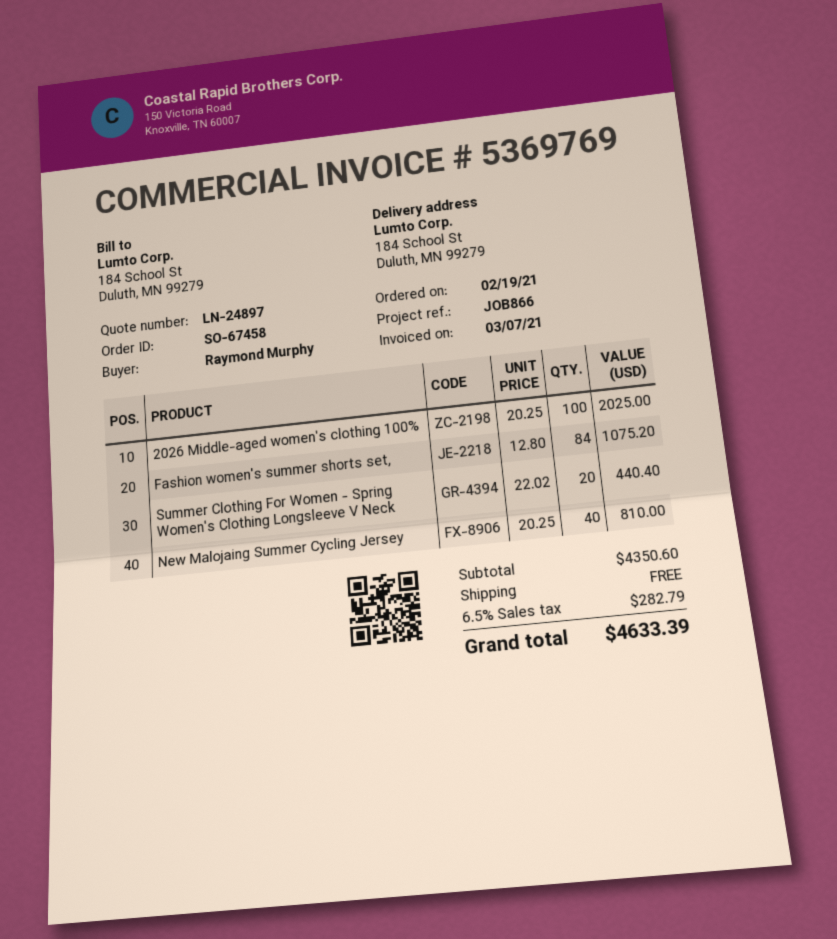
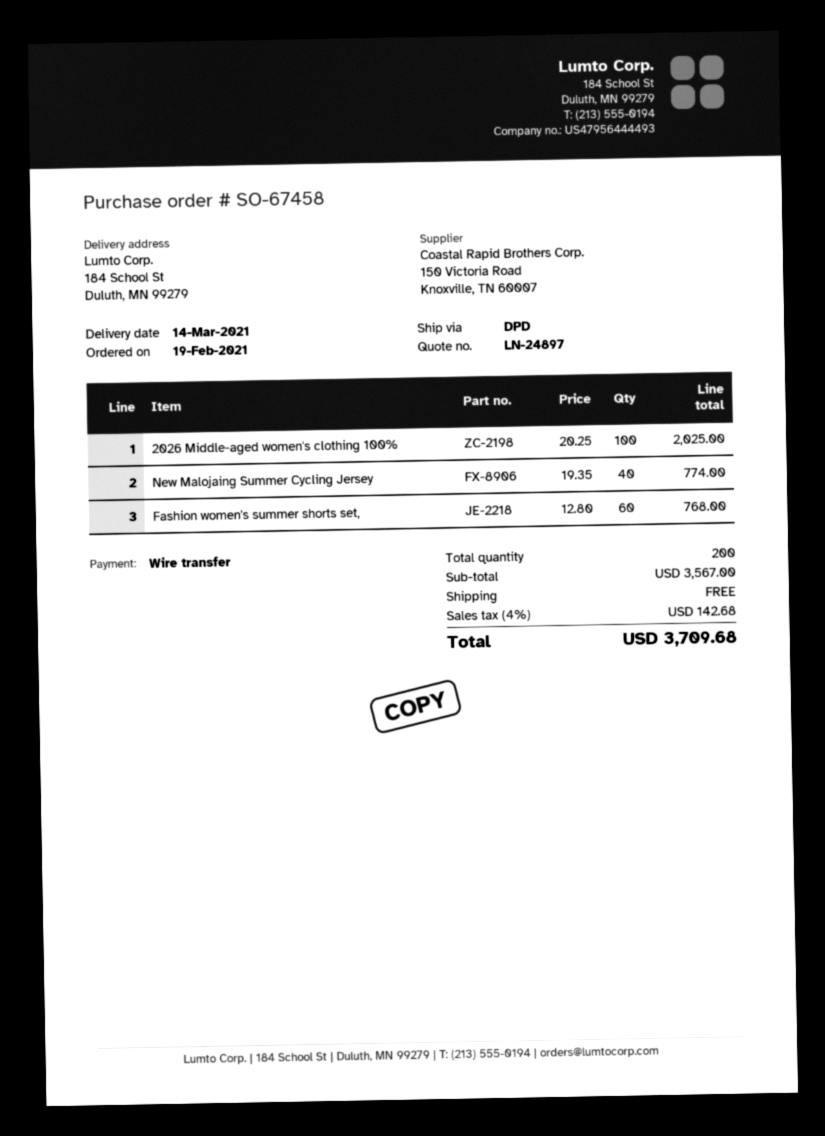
Fashion women's summer shorts set,: 84 x 12.80 = 1075.20 -> 60 x 12.80 = 768.00
Summer Clothing For Women - Spring Women's Clothing Longsleeve V Neck: 20 x 22.02 = 440.40 -> none
New Malojaing Summer Cycling Jersey: 40 x 20.25 = 810.00 -> 40 x 19.35 = 774.00
subtotal: 4350.60 -> 3567.00
tax: 6.5% = 282.79 -> 4% = 142.68
total: 4633.39 -> 3709.68

